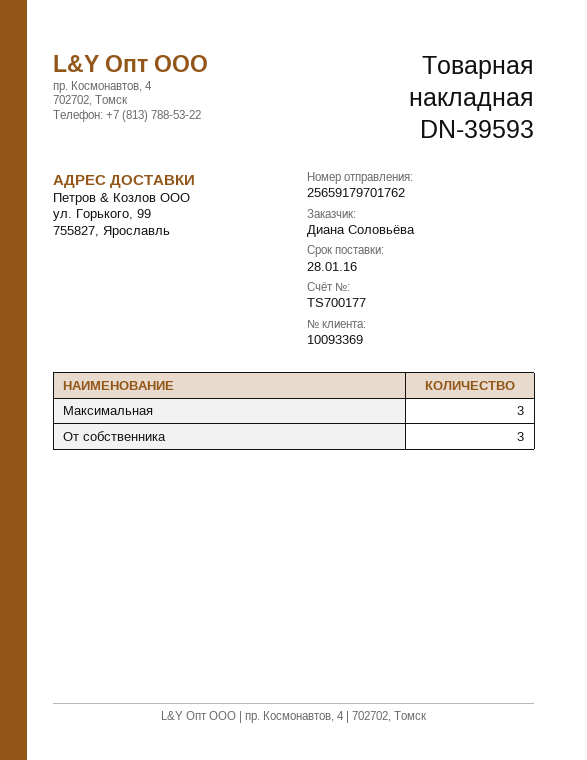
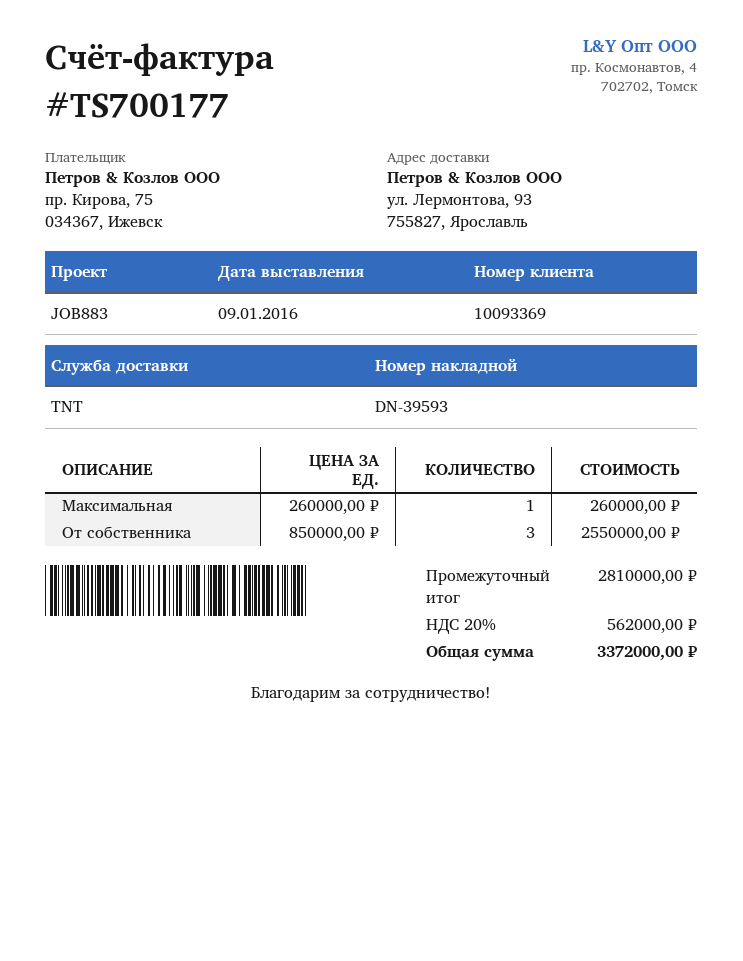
ship to: ул. Горького, 99, 755827, Ярославль -> ул. Лермонтова, 93, 755827, Ярославль
Максимальная: 3 -> 1

